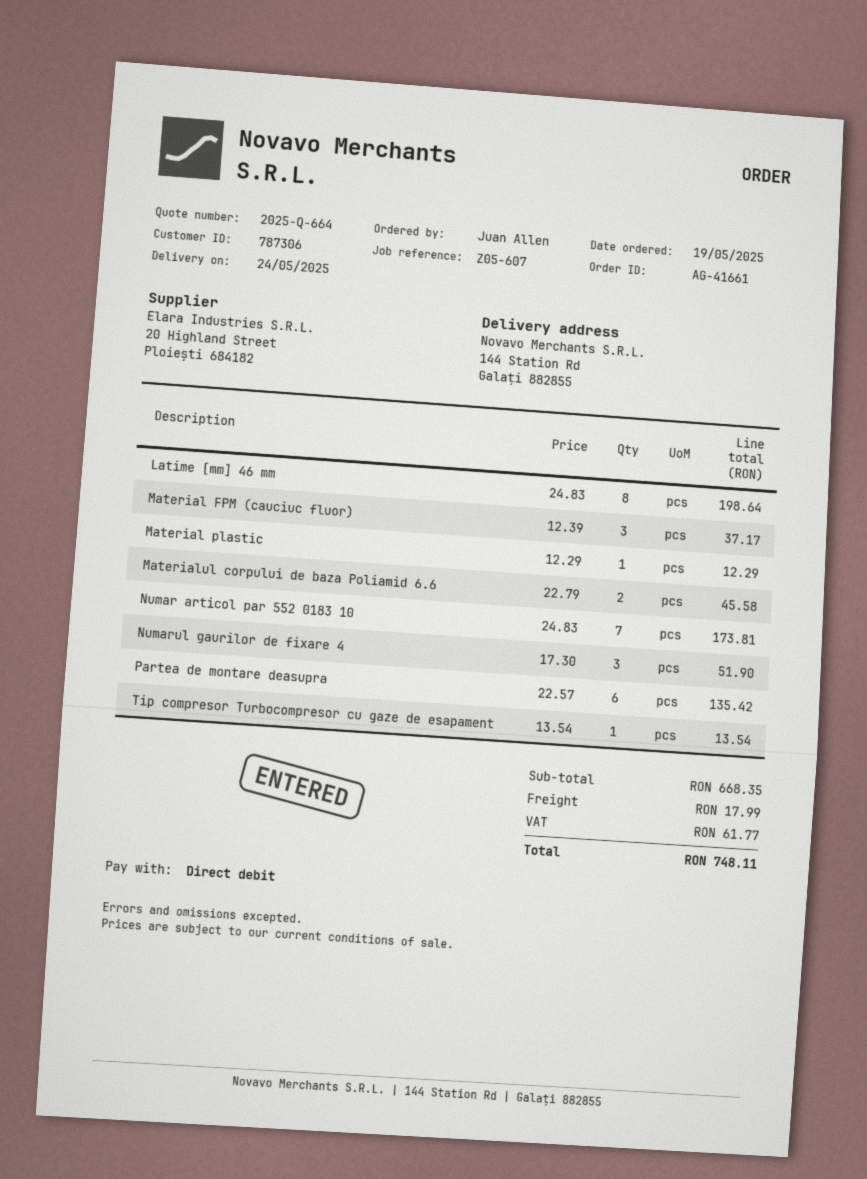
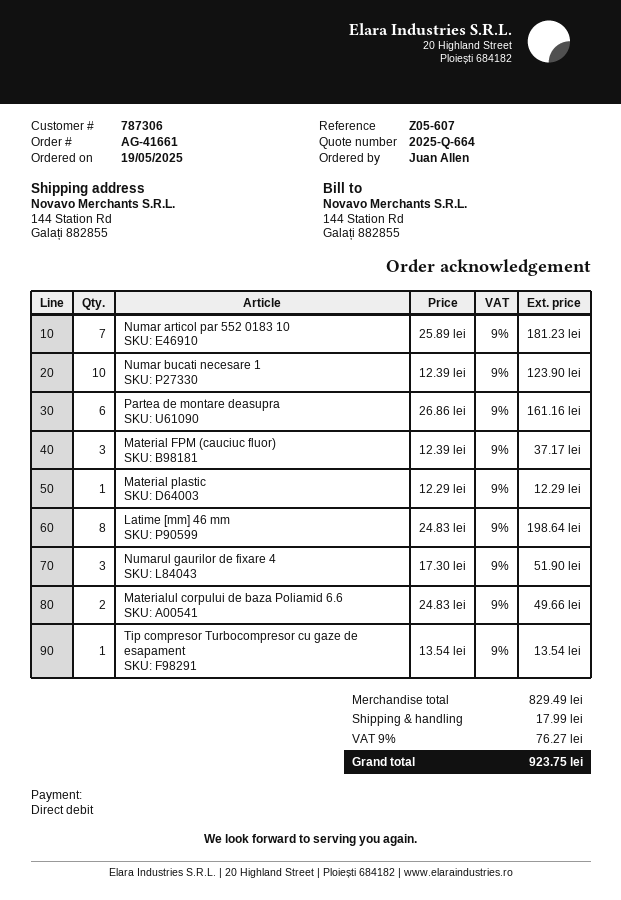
Materialul corpului de baza Poliamid 6.6: 2 x 22.79 = 45.58 -> 2 x 24.83 = 49.66
Numar articol par 552 0183 10: 7 x 24.83 = 173.81 -> 7 x 25.89 = 181.23
Partea de montare deasupra: 6 x 22.57 = 135.42 -> 6 x 26.86 = 161.16
Numar bucati necesare 1: none -> 10 x 12.39 = 123.90
subtotal: 668.35 -> 829.49
tax: 61.77 -> 76.27
total: 748.11 -> 923.75

